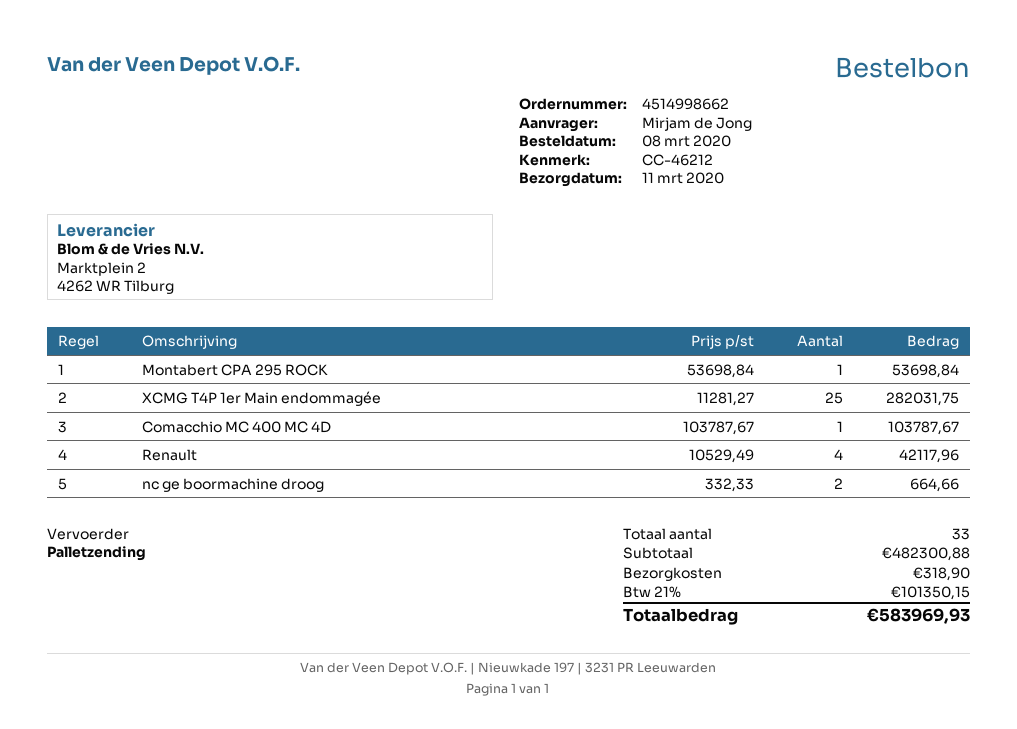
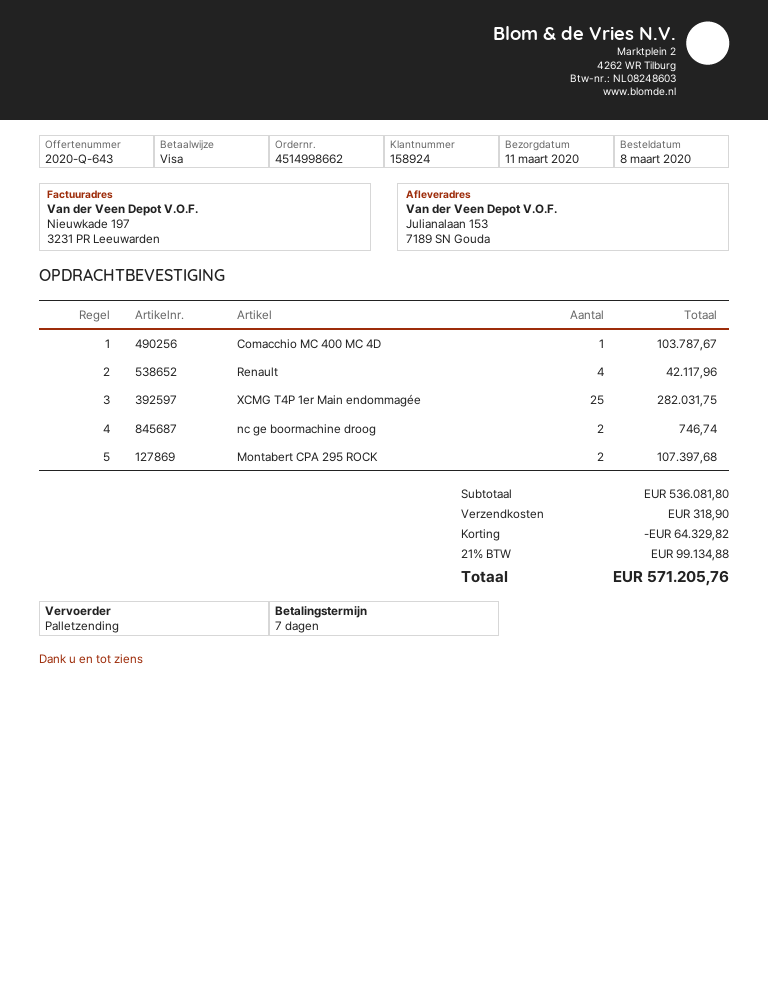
Montabert CPA 295 ROCK: 1 for 53698.84 -> 2 for 107397.68
nc ge boormachine droog: 2 for 664.66 -> 2 for 746.74
subtotal: 482300.88 -> 536081.80
discount: none -> 64329.82
tax: 21% = 101350.15 -> 21% = 99134.88
total: 583969.93 -> 571205.76

